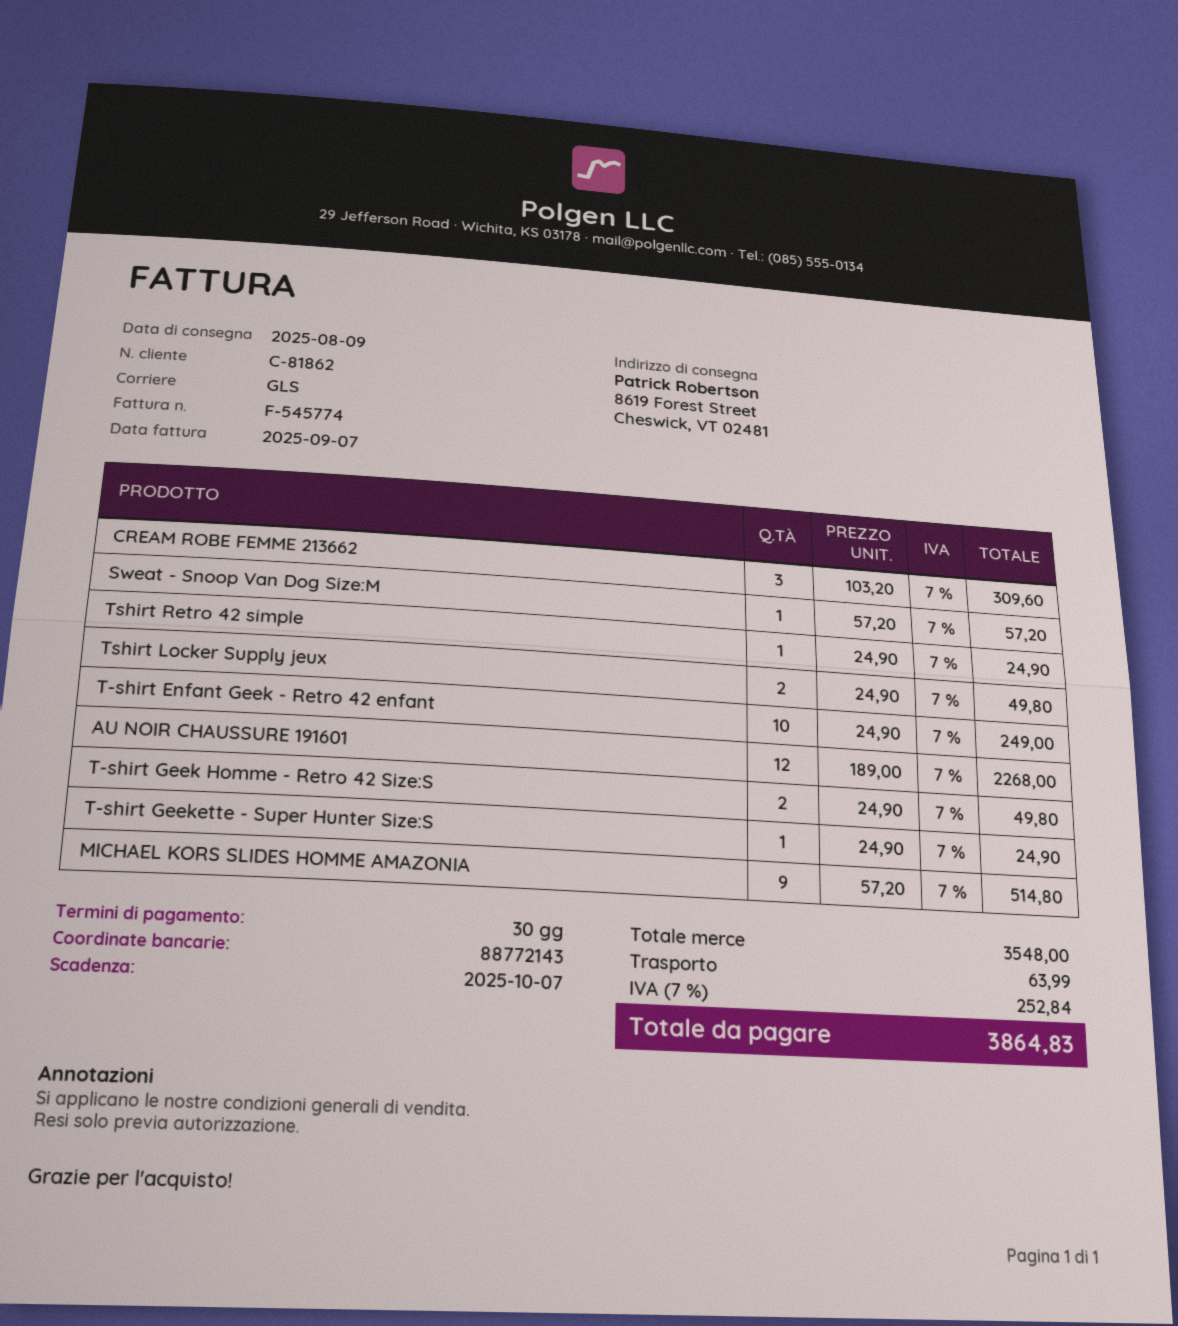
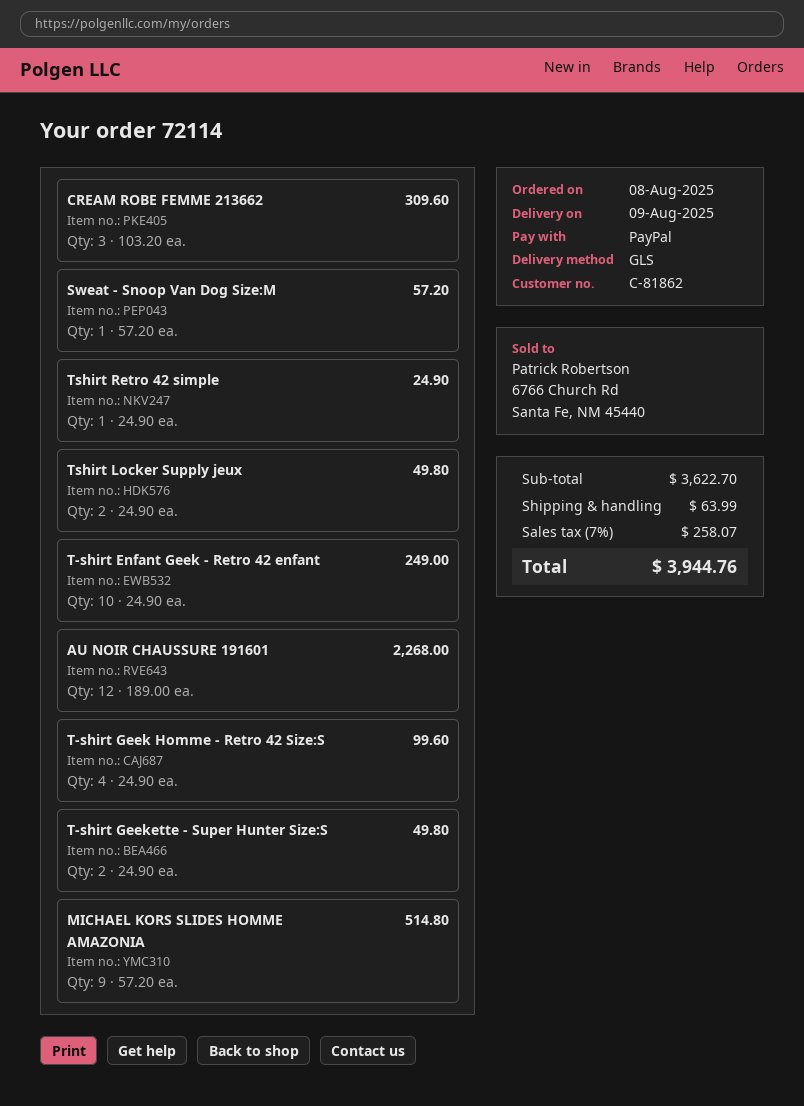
T-shirt Geek Homme - Retro 42 Size:S: 2 x 24.90 = 49.80 -> 4 x 24.90 = 99.60
T-shirt Geekette - Super Hunter Size:S: 1 x 24.90 = 24.90 -> 2 x 24.90 = 49.80
subtotal: 3548.00 -> 3622.70
tax: 7% = 252.84 -> 7% = 258.07
total: 3864.83 -> 3944.76

